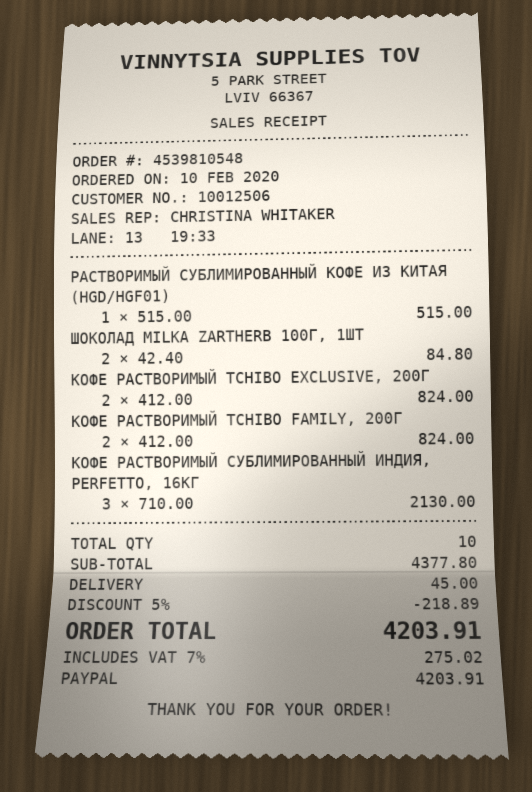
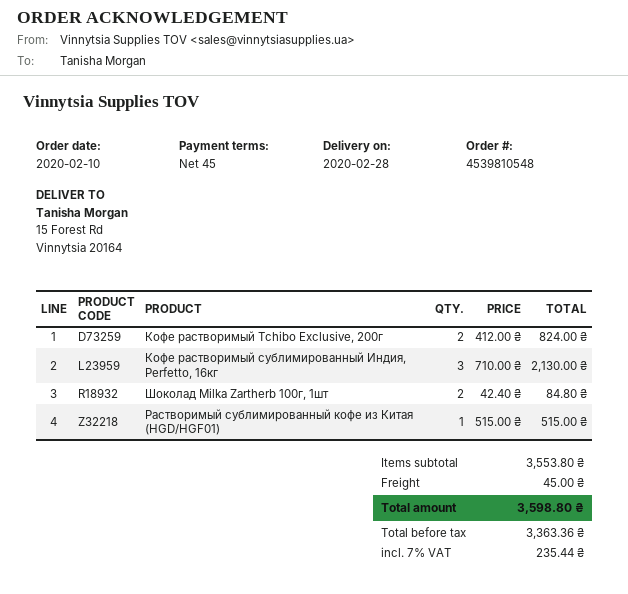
КОФЕ РАСТВОРИМЫЙ TCHIBO FAMILY, 200Г: 2 x 412.00 = 824.00 -> none
subtotal: 4377.80 -> 3553.80
discount: 5% = 218.89 -> none
tax: 7% = 275.02 -> 7% = 235.44
total: 4203.91 -> 3598.80

